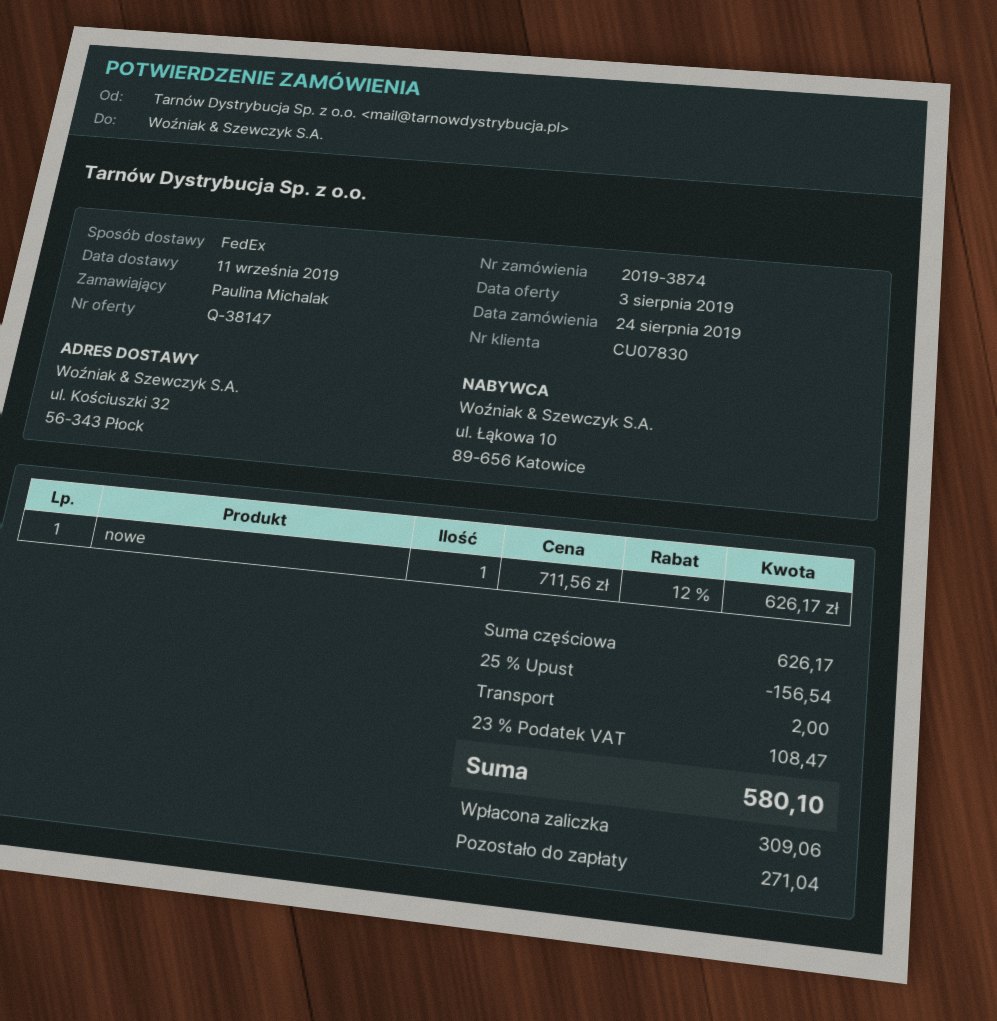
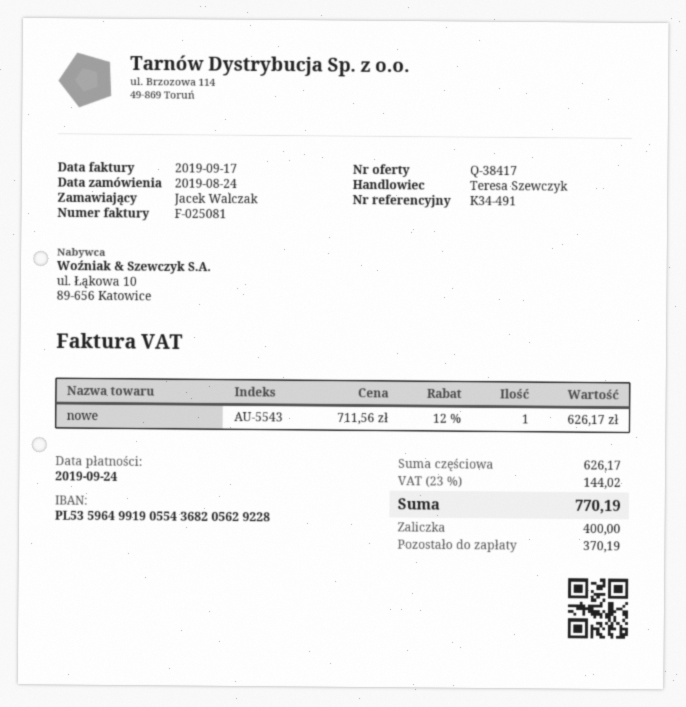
quote number: Q-38147 -> Q-38417
ordered by: Paulina Michalak -> Jacek Walczak
discount: 25% = 156.54 -> none
shipping: 2.00 -> none
tax: 23% = 108.47 -> 23% = 144.02
total: 580.10 -> 770.19
deposit: 309.06 -> 400.00
balance: 271.04 -> 370.19

